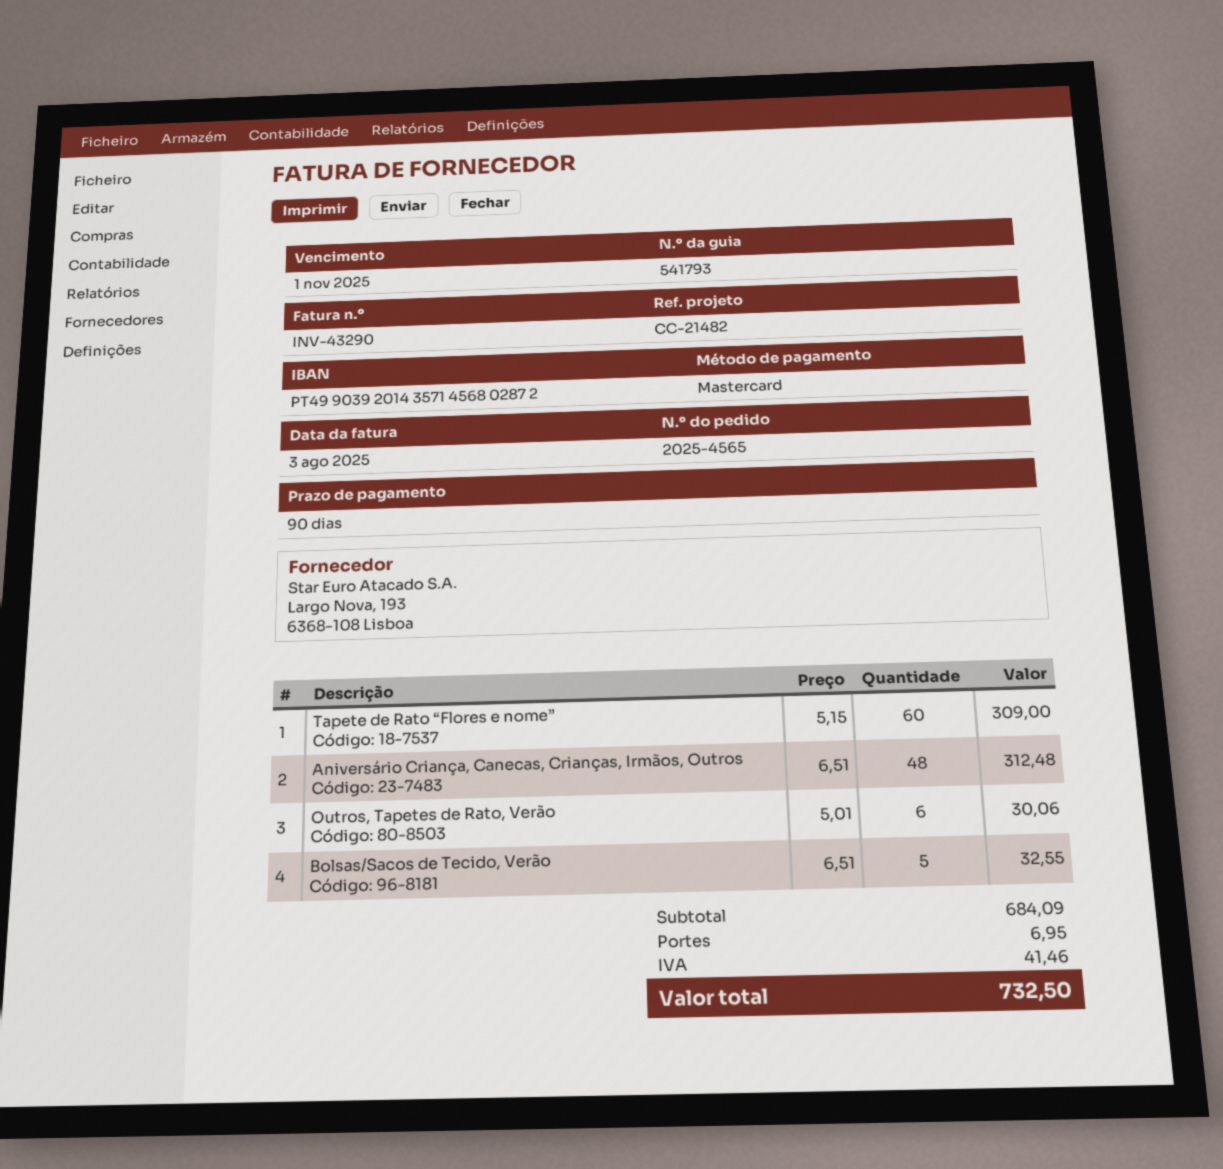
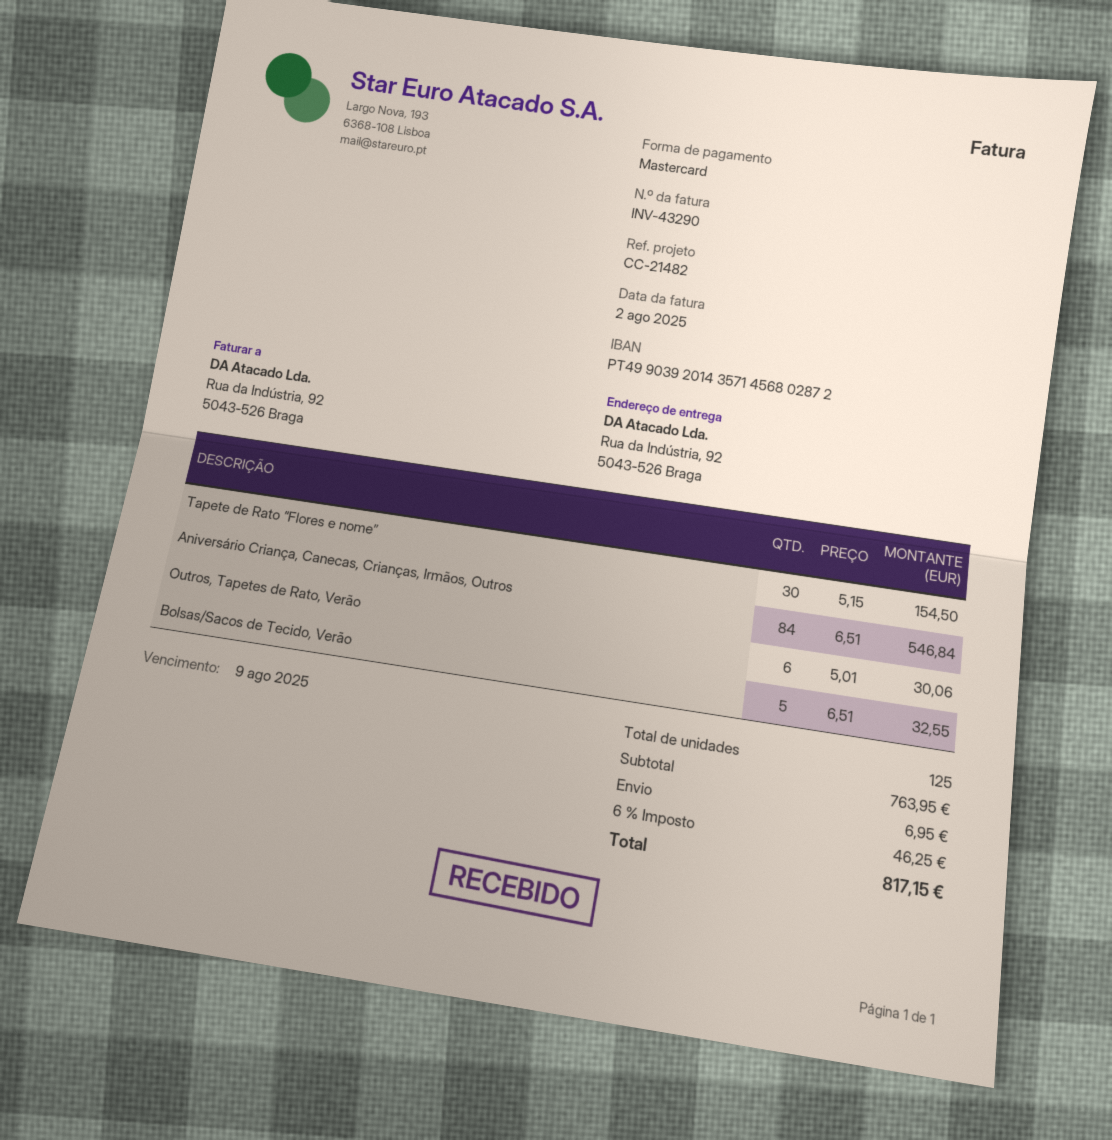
invoice date: 2025-08-03 -> 2025-08-02
due date: 2025-11-01 -> 2025-08-09
Tapete de Rato “Flores e nome”: 60 x 5.15 = 309.00 -> 30 x 5.15 = 154.50
Aniversário Criança, Canecas, Crianças, Irmãos, Outros: 48 x 6.51 = 312.48 -> 84 x 6.51 = 546.84
subtotal: 684.09 -> 763.95
tax: 41.46 -> 46.25
total: 732.50 -> 817.15

